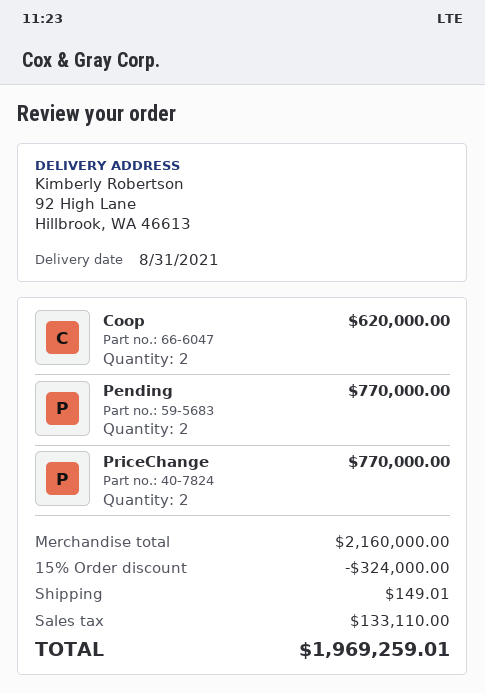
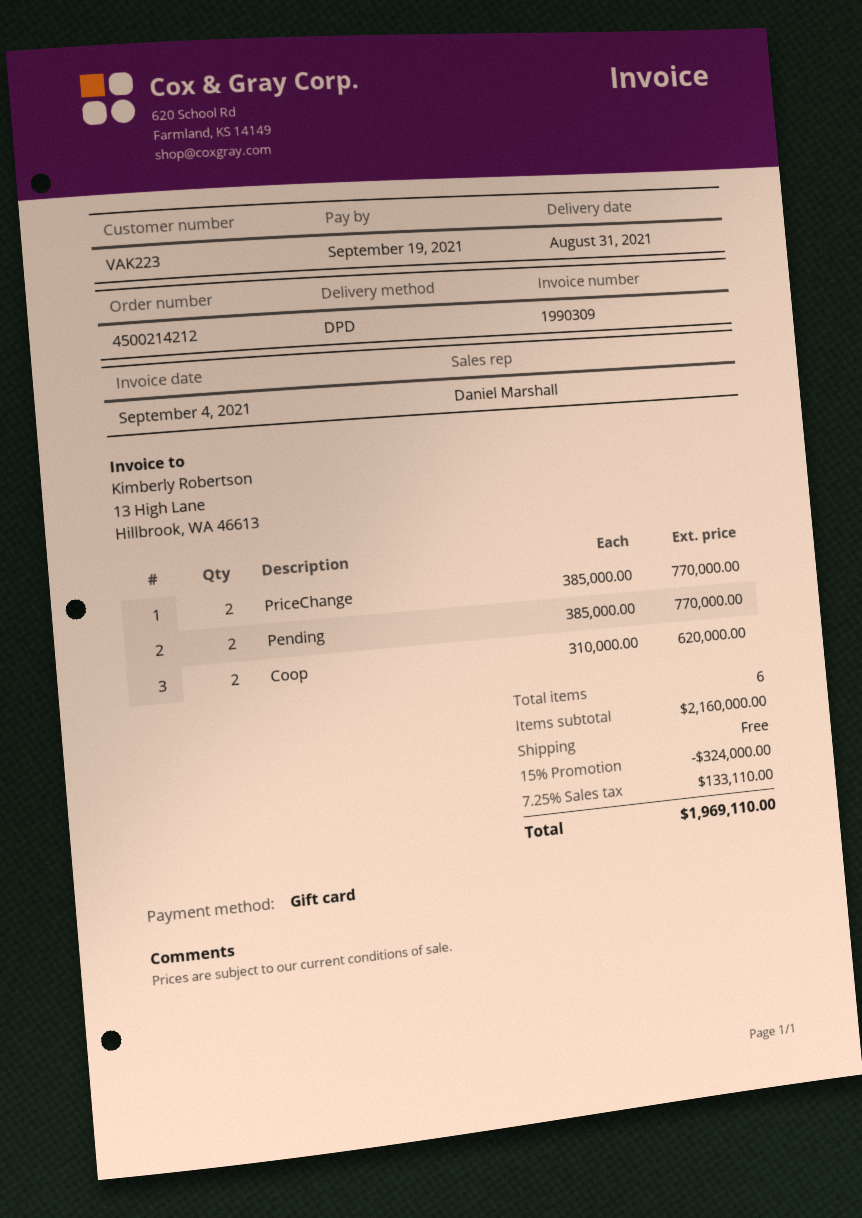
shipping: 149.01 -> 0.00
total: 1969259.01 -> 1969110.00

